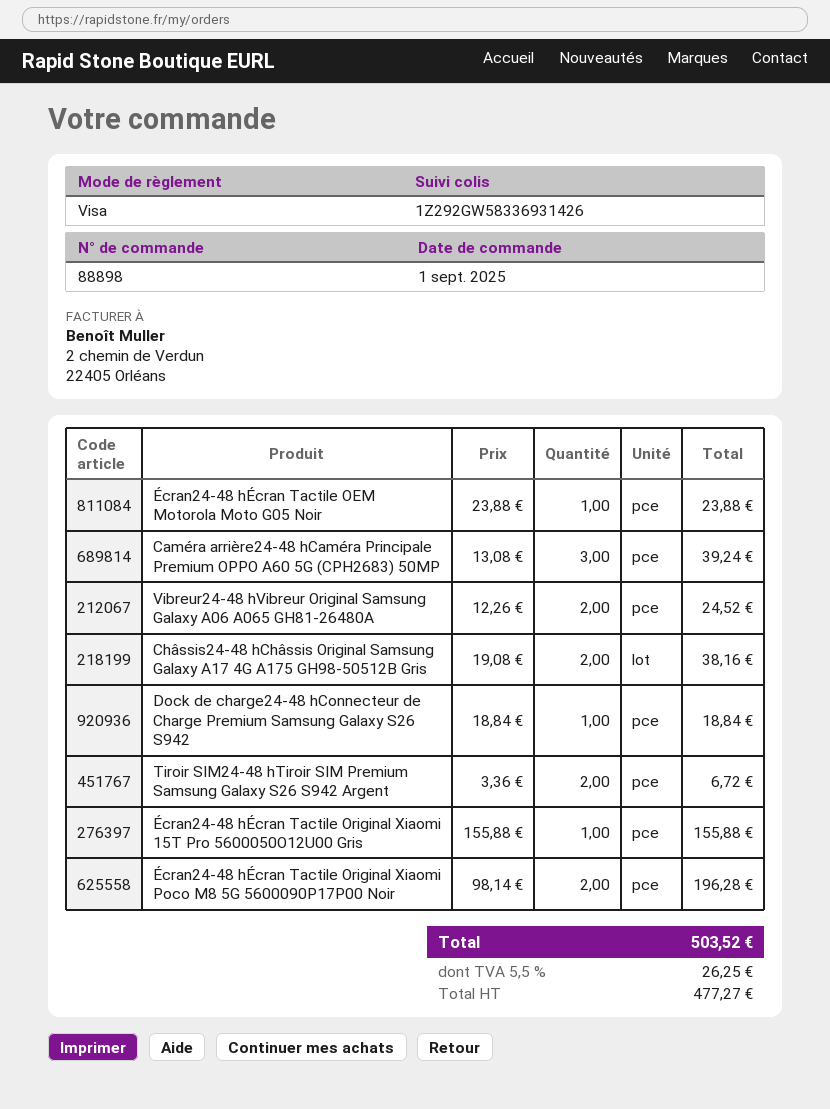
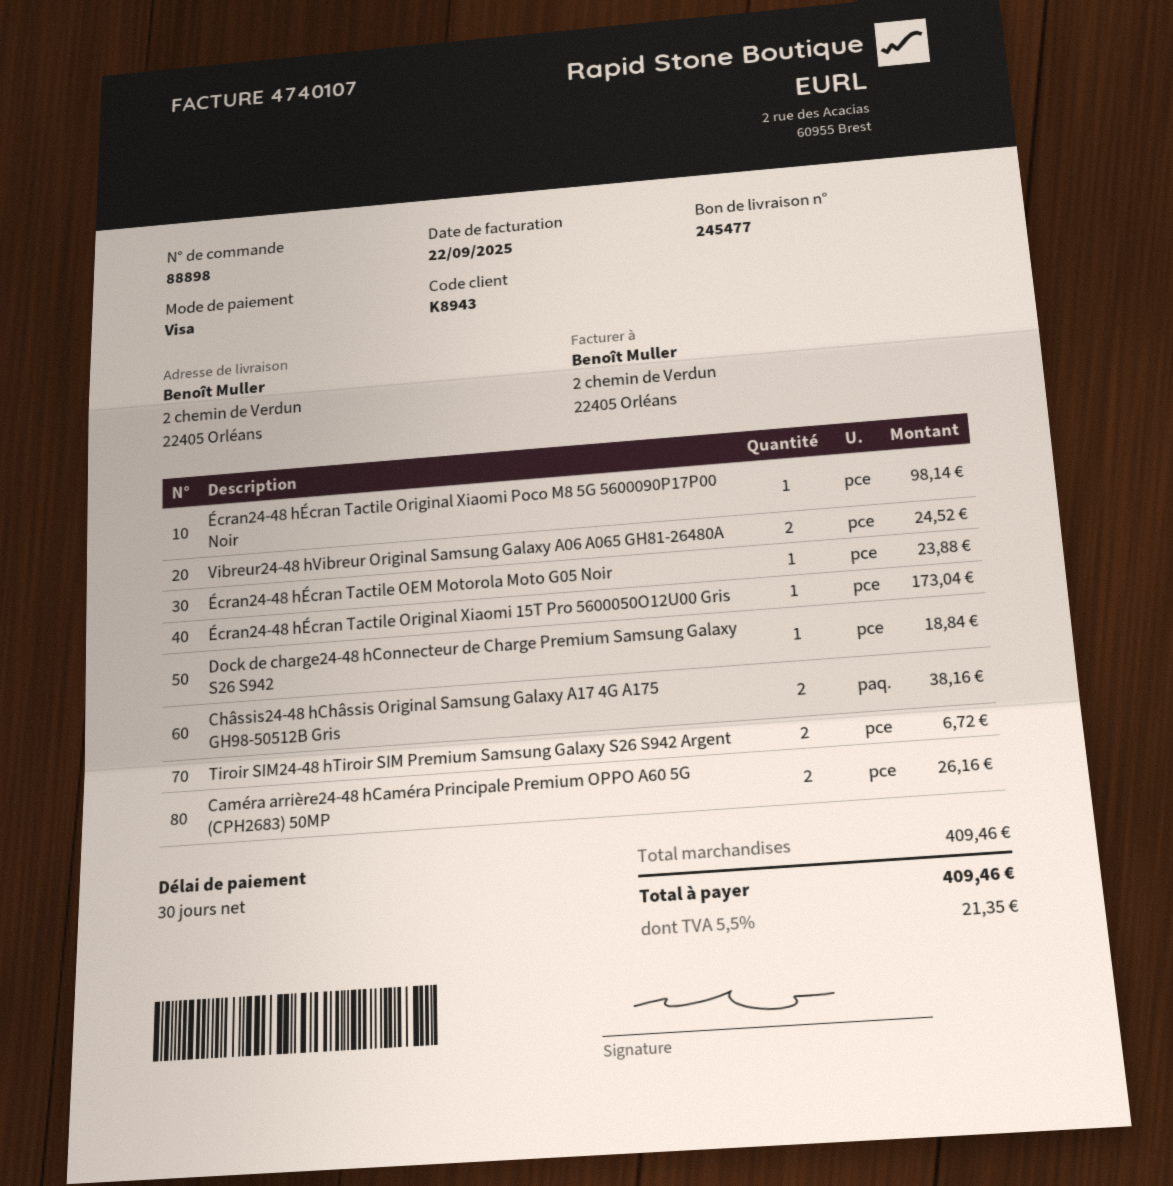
Caméra arrière24-48 hCaméra Principale Premium OPPO A60 5G (CPH2683) 50MP: 3 for 39.24 -> 2 for 26.16
Écran24-48 hÉcran Tactile Original Xiaomi 15T Pro 5600050O12U00 Gris: 1 for 155.88 -> 1 for 173.04
Écran24-48 hÉcran Tactile Original Xiaomi Poco M8 5G 5600090P17P00 Noir: 2 for 196.28 -> 1 for 98.14
tax: 5.5% = 26.25 -> 5.5% = 21.35
total: 503.52 -> 409.46

